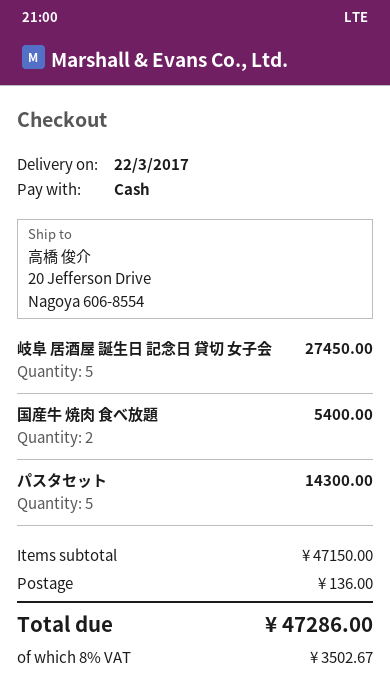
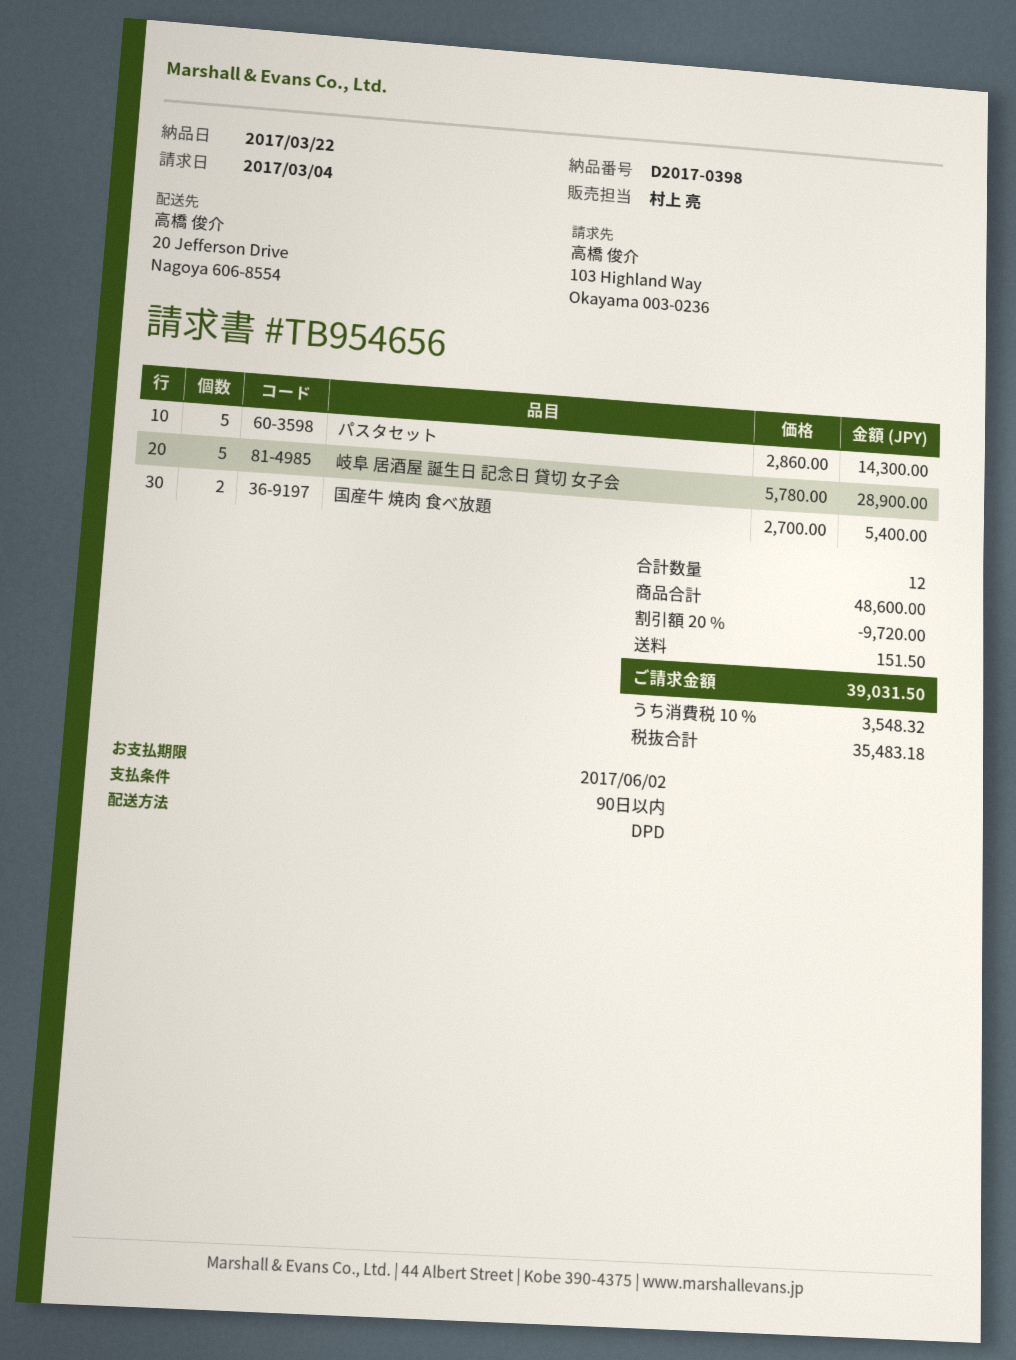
岐阜 居酒屋 誕生日 記念日 貸切 女子会: 5 for 27450.00 -> 5 for 28900.00
subtotal: 47150.00 -> 48600.00
discount: none -> 20% = 9720.00
shipping: 136.00 -> 151.50
tax: 8% = 3502.67 -> 10% = 3548.32
total: 47286.00 -> 39031.50

